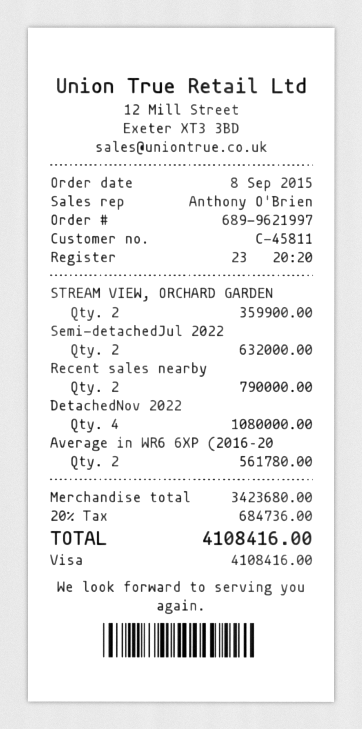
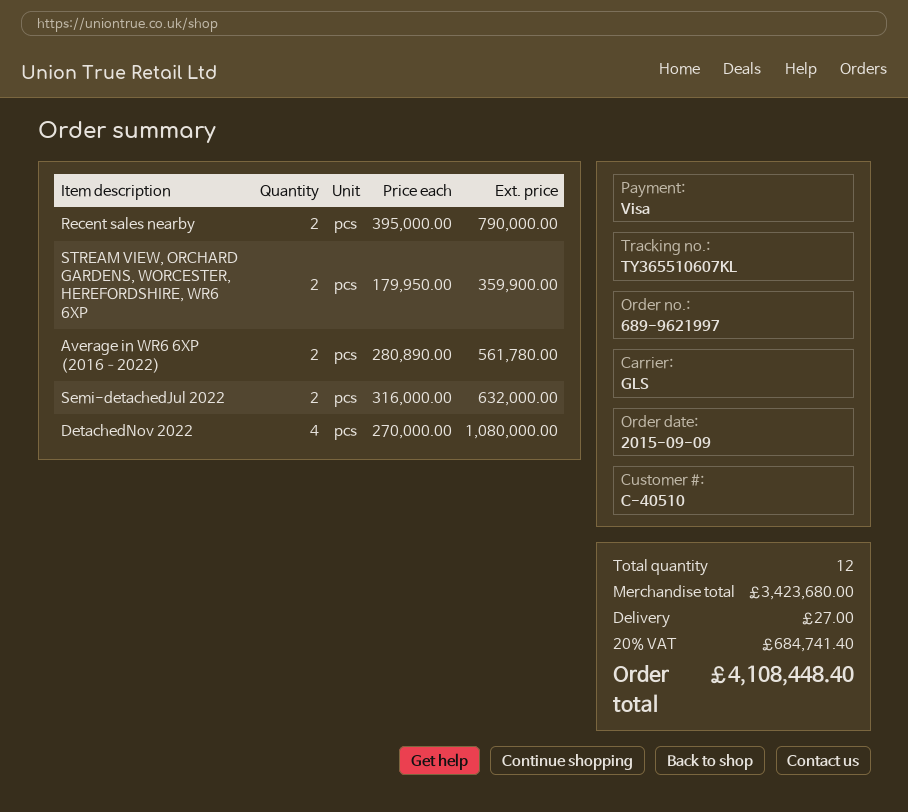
order date: 2015-09-08 -> 2015-09-09
customer number: C-45811 -> C-40510
shipping: none -> 27.00
tax: 20% = 684736.00 -> 20% = 684741.40
total: 4108416.00 -> 4108448.40

